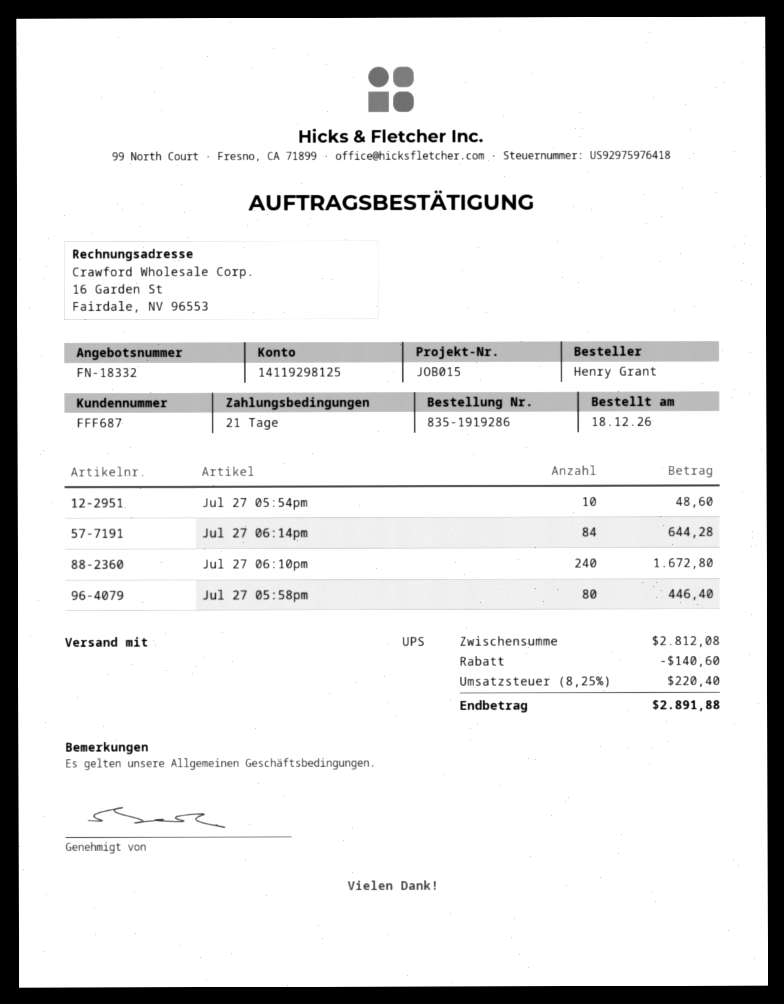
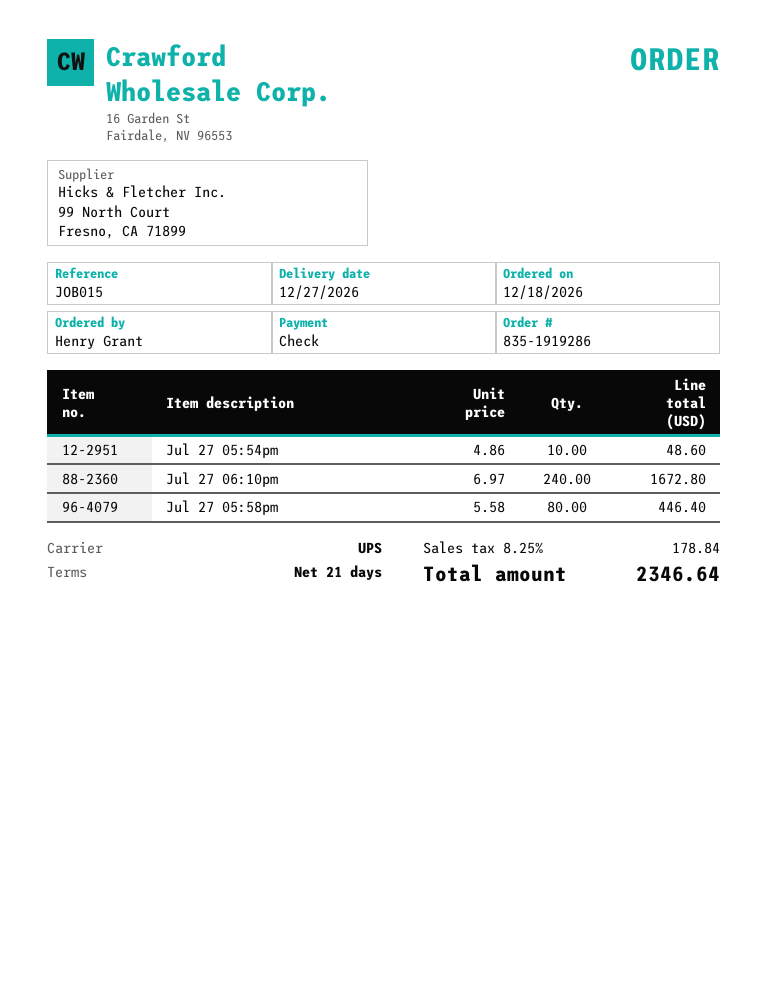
Jul 27 06:14pm: 84 for 644.28 -> none
discount: 140.60 -> none
tax: 8.25% = 220.40 -> 8.25% = 178.84
total: 2891.88 -> 2346.64

